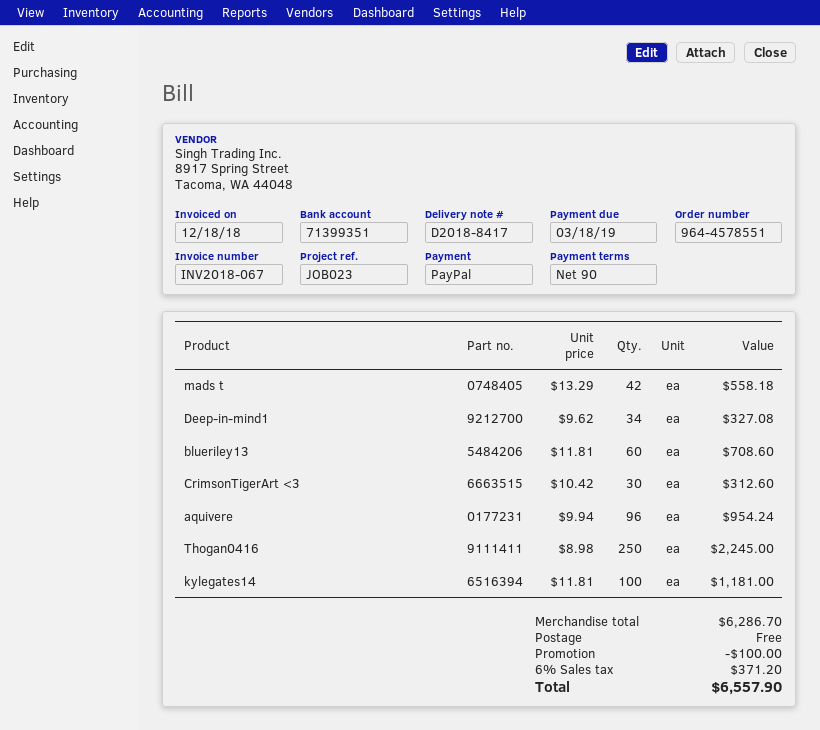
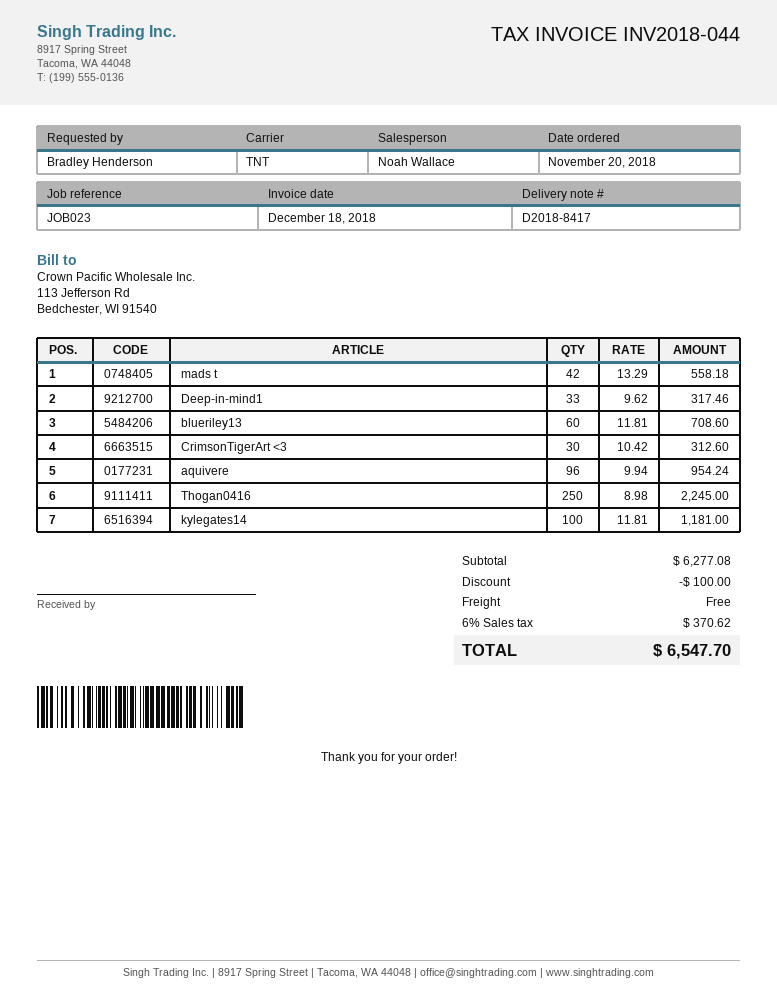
invoice number: INV2018-067 -> INV2018-044
Deep-in-mind1: 34 x 9.62 = 327.08 -> 33 x 9.62 = 317.46
subtotal: 6286.70 -> 6277.08
tax: 6% = 371.20 -> 6% = 370.62
total: 6557.90 -> 6547.70

